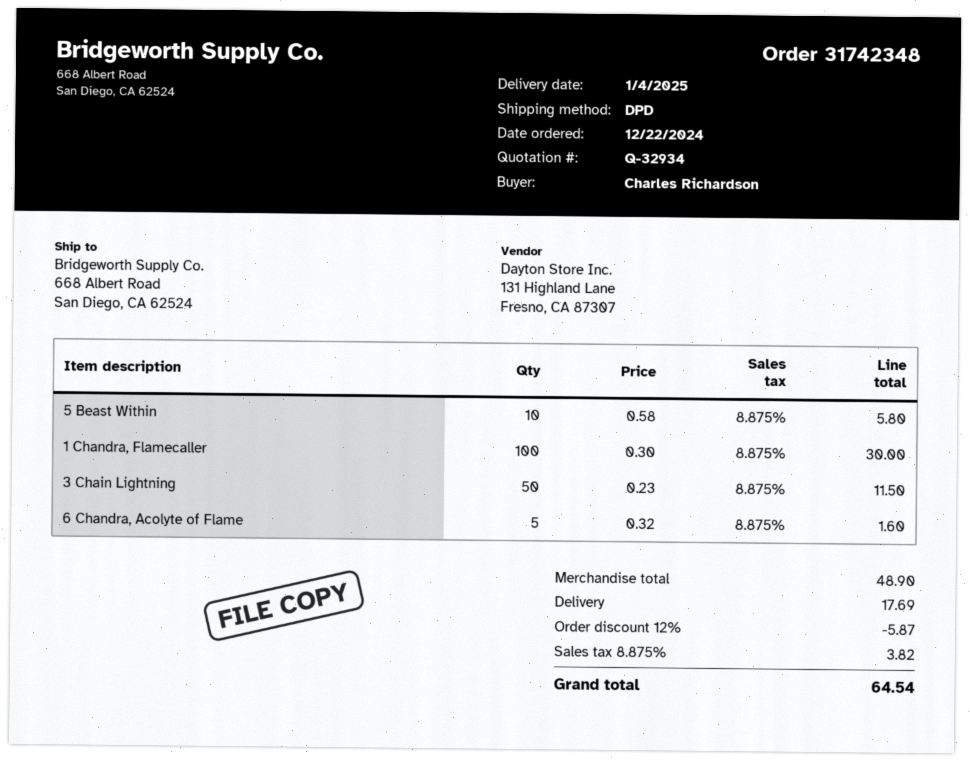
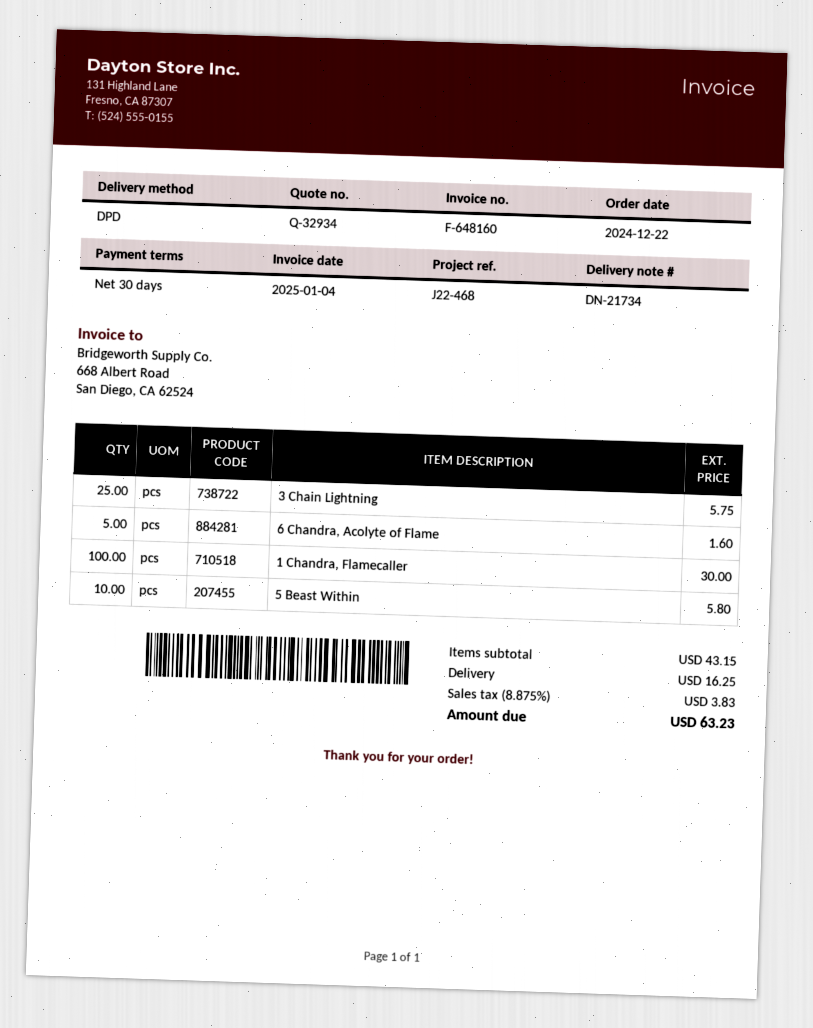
3 Chain Lightning: 50 for 11.50 -> 25 for 5.75
subtotal: 48.90 -> 43.15
discount: 12% = 5.87 -> none
shipping: 17.69 -> 16.25
tax: 8.875% = 3.82 -> 8.875% = 3.83
total: 64.54 -> 63.23

